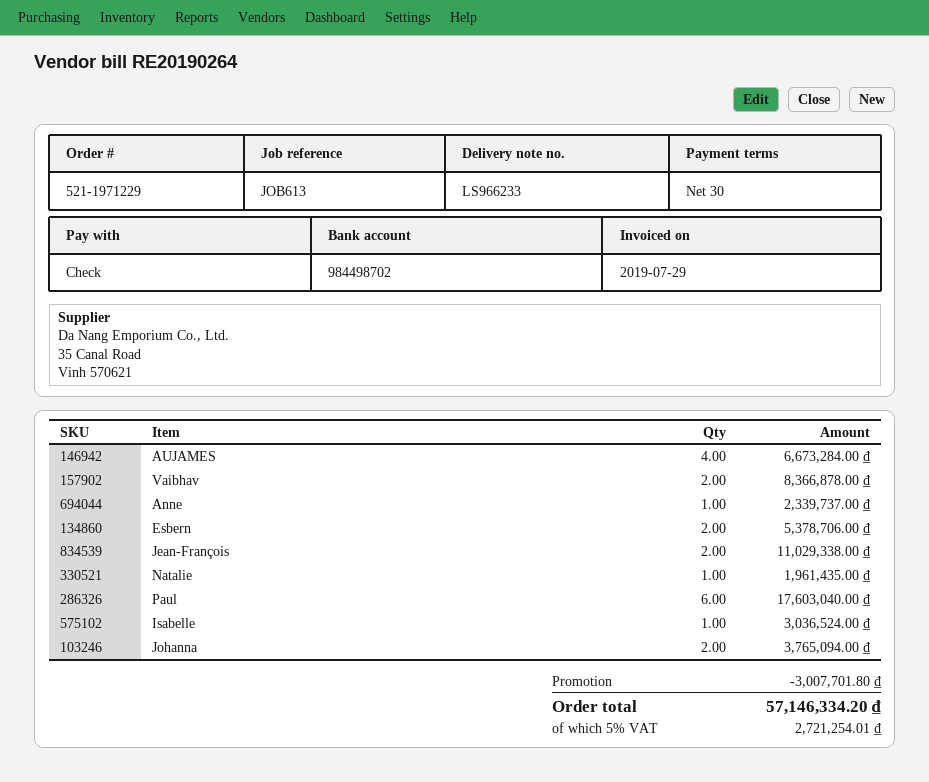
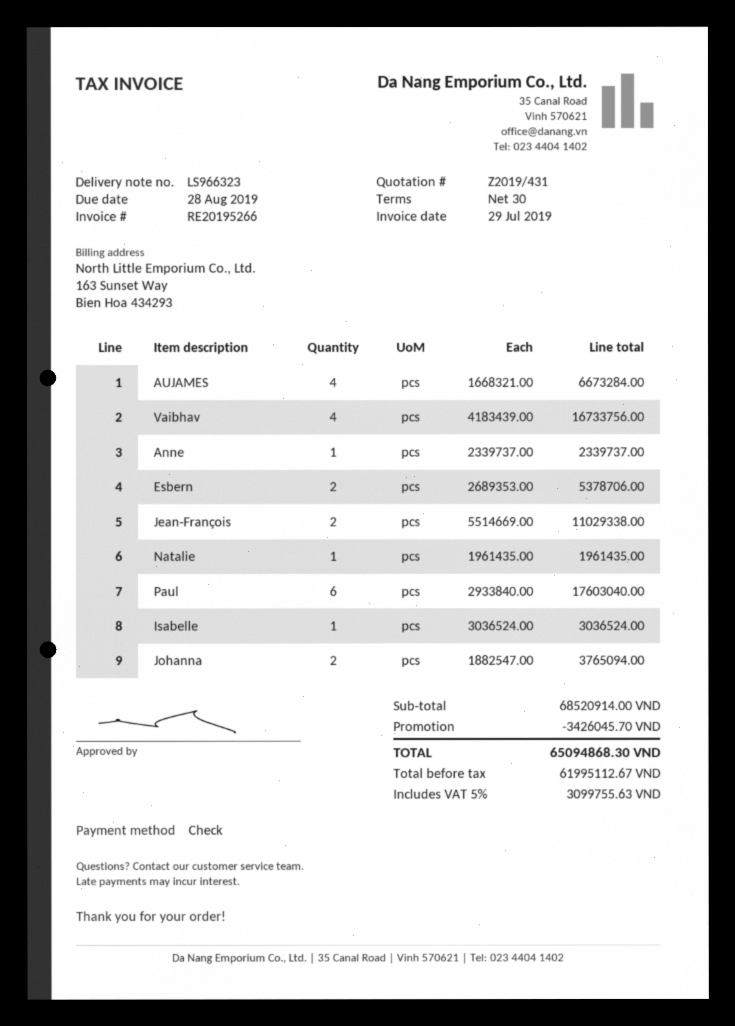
delivery note number: LS966233 -> LS966323
invoice number: RE20190264 -> RE20195266
Vaibhav: 2 for 8366878.00 -> 4 for 16733756.00
discount: 3007701.80 -> 3426045.70
tax: 5% = 2721254.01 -> 5% = 3099755.63
total: 57146334.20 -> 65094868.30

